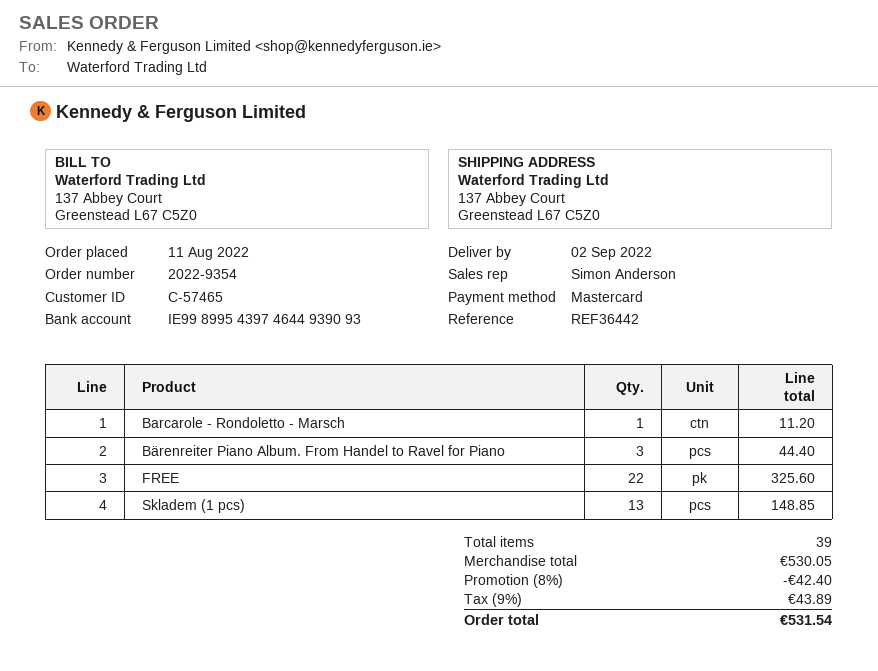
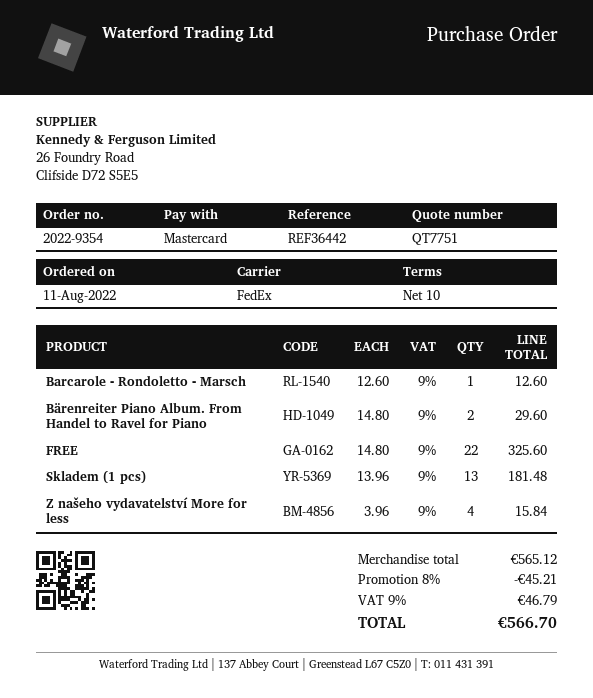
Barcarole - Rondoletto - Marsch: 1 for 11.20 -> 1 for 12.60
Bärenreiter Piano Album. From Handel to Ravel for Piano: 3 for 44.40 -> 2 for 29.60
Skladem (1 pcs): 13 for 148.85 -> 13 for 181.48
Z našeho vydavatelství More for less: none -> 4 for 15.84
subtotal: 530.05 -> 565.12
discount: 8% = 42.40 -> 8% = 45.21
tax: 9% = 43.89 -> 9% = 46.79
total: 531.54 -> 566.70

